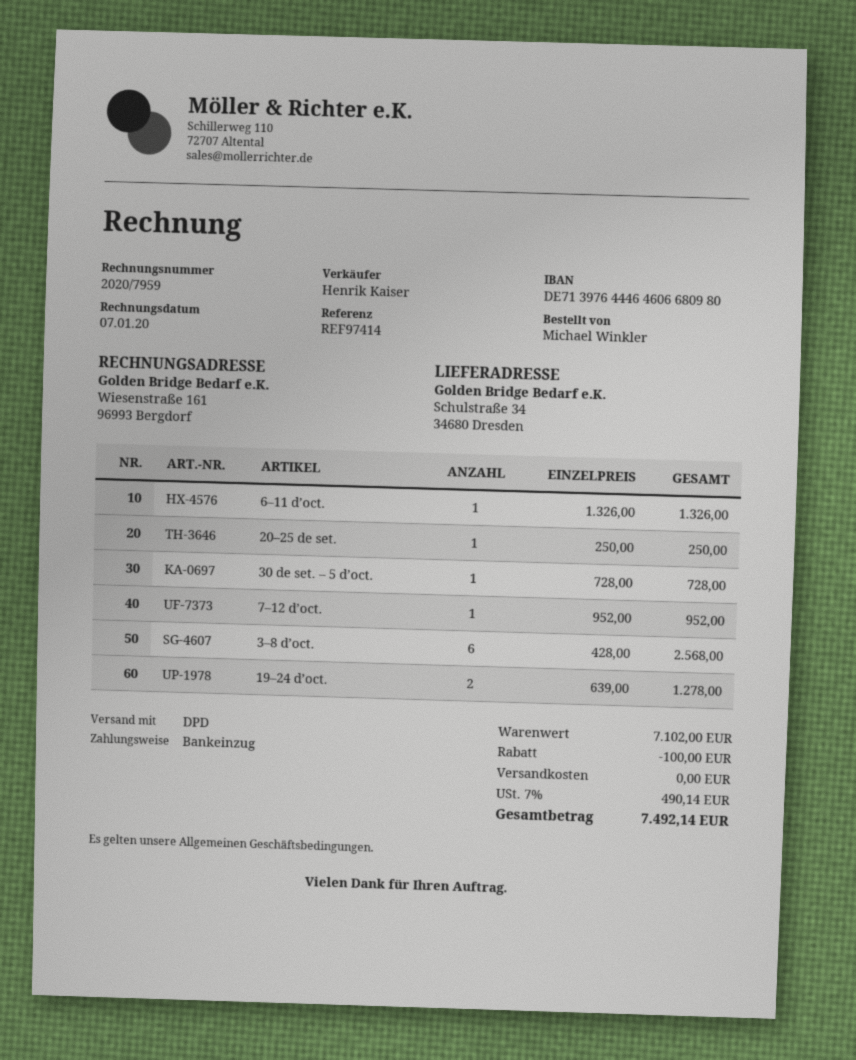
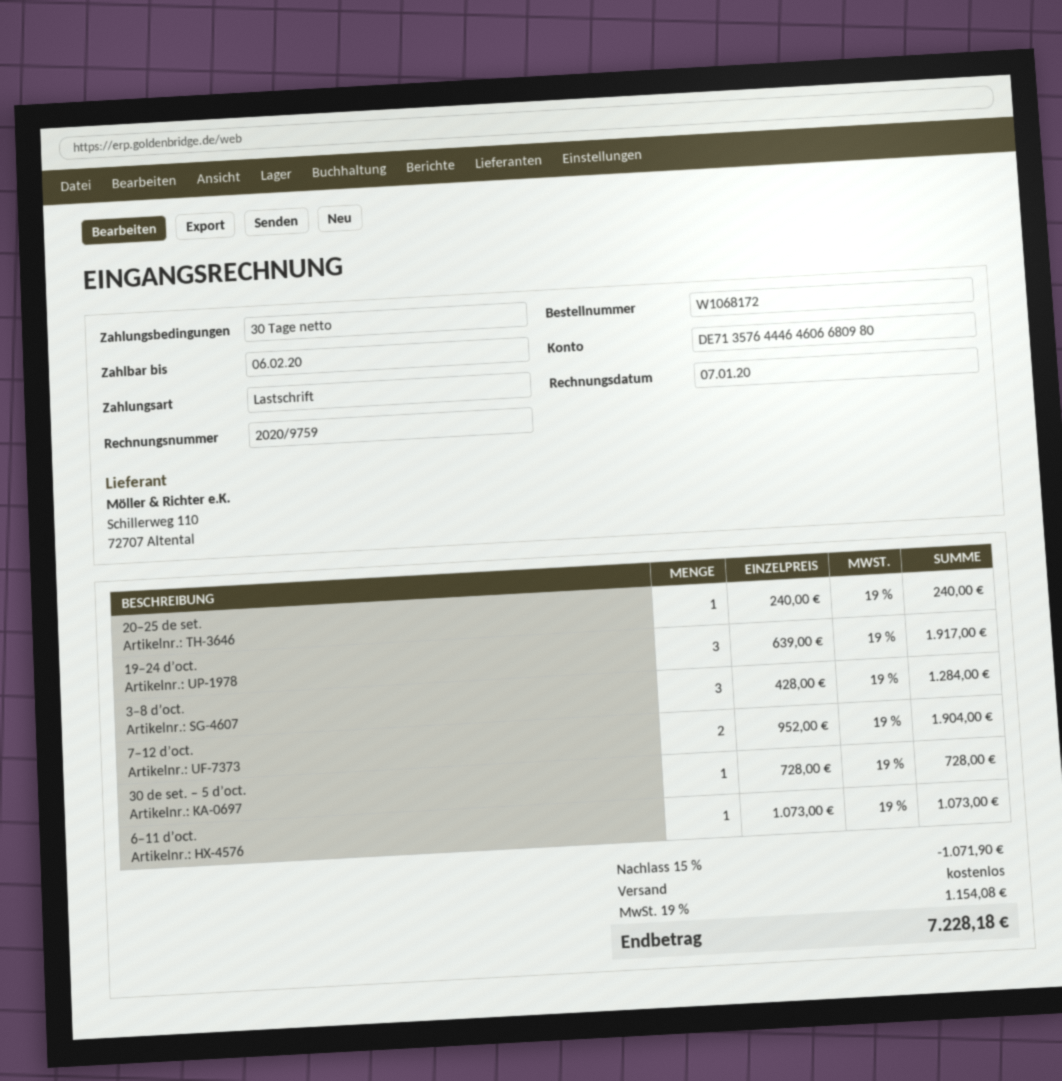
invoice number: 2020/7959 -> 2020/9759
bank account: DE71397644464606680980 -> DE71357644464606680980
6–11 d’oct.: 1 x 1326.00 = 1326.00 -> 1 x 1073.00 = 1073.00
20–25 de set.: 1 x 250.00 = 250.00 -> 1 x 240.00 = 240.00
7–12 d’oct.: 1 x 952.00 = 952.00 -> 2 x 952.00 = 1904.00
3–8 d’oct.: 6 x 428.00 = 2568.00 -> 3 x 428.00 = 1284.00
19–24 d’oct.: 2 x 639.00 = 1278.00 -> 3 x 639.00 = 1917.00
discount: 100.00 -> 1071.90
tax: 7% = 490.14 -> 19% = 1154.08
total: 7492.14 -> 7228.18

